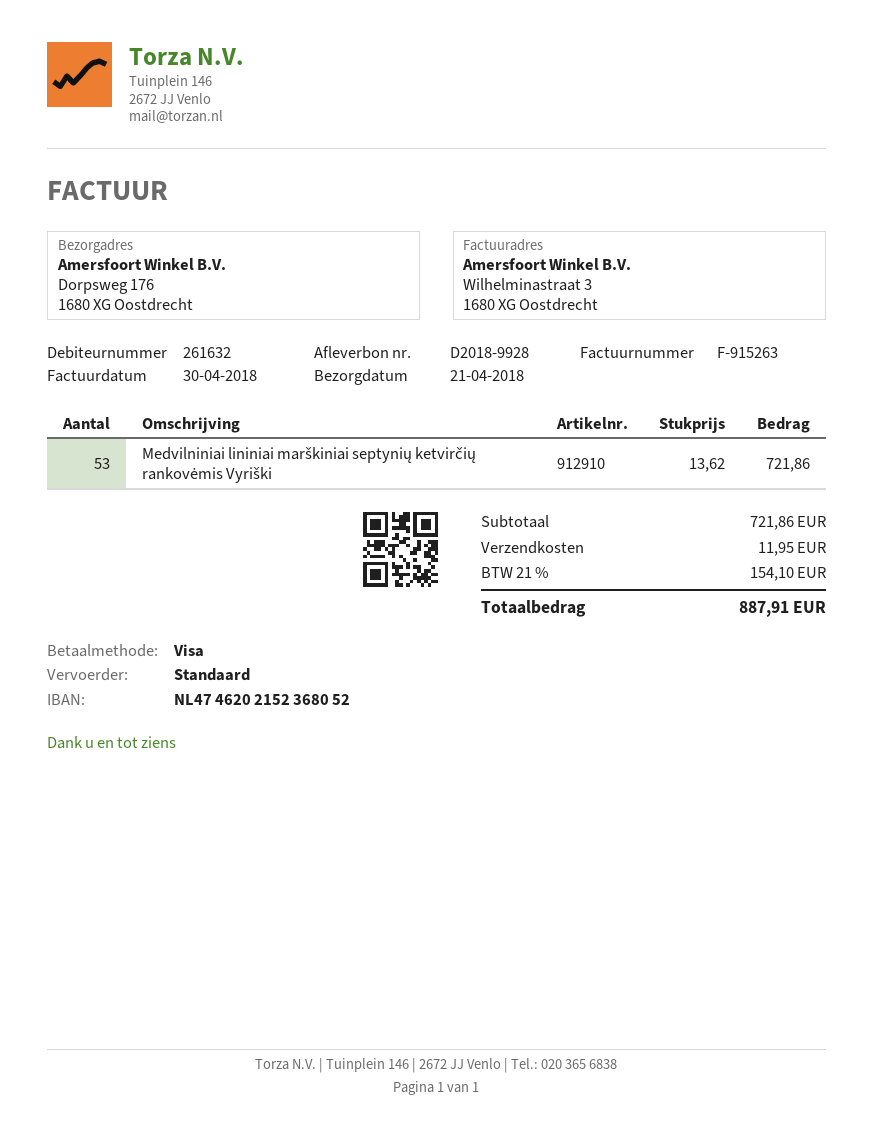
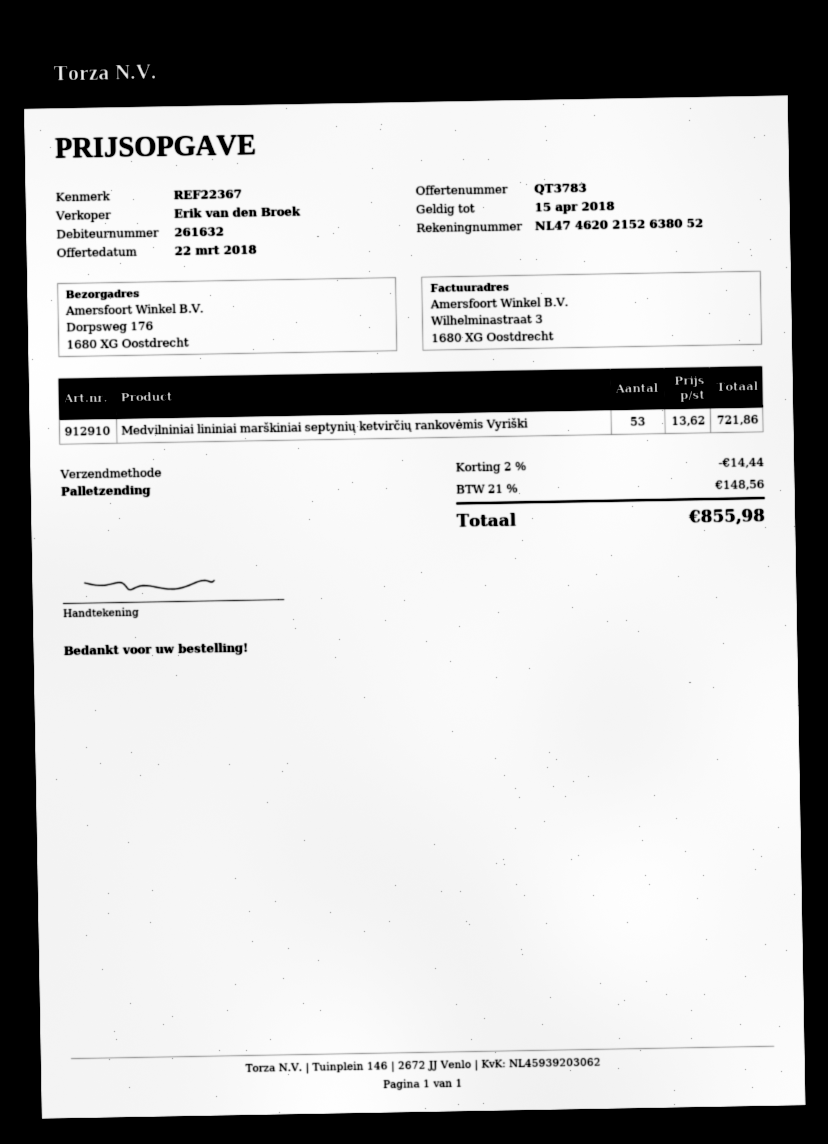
bank account: NL4746202152368052 -> NL4746202152638052
shipping method: standard -> pallet freight
discount: none -> 2% = 14.44
shipping: 11.95 -> none
tax: 21% = 154.10 -> 21% = 148.56
total: 887.91 -> 855.98

